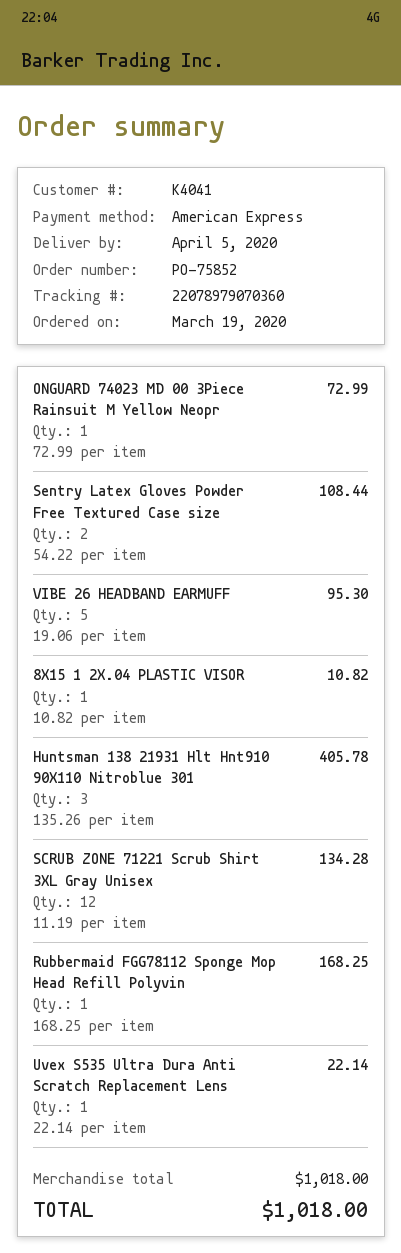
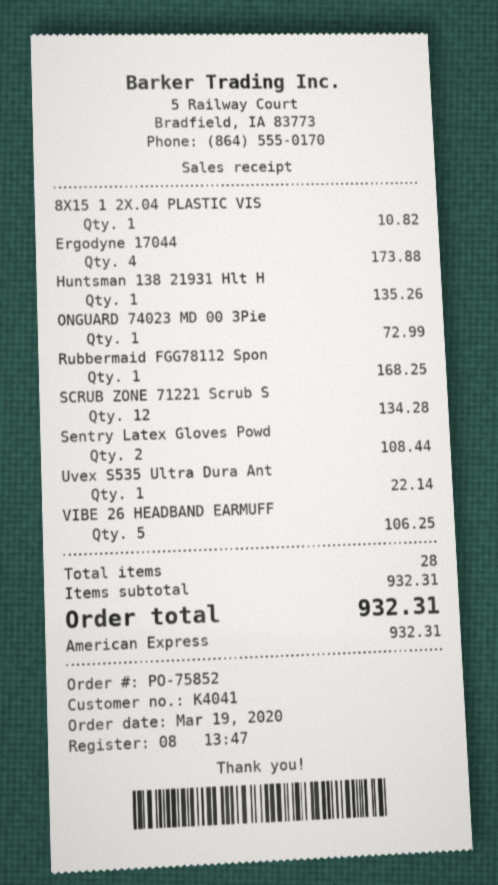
VIBE 26 HEADBAND EARMUFF: 5 for 95.30 -> 5 for 106.25
Huntsman 138 21931 Hlt Hnt910 90X110 Nitroblue 301: 3 for 405.78 -> 1 for 135.26
Ergodyne 17044: none -> 4 for 173.88
subtotal: 1018.00 -> 932.31
total: 1018.00 -> 932.31

